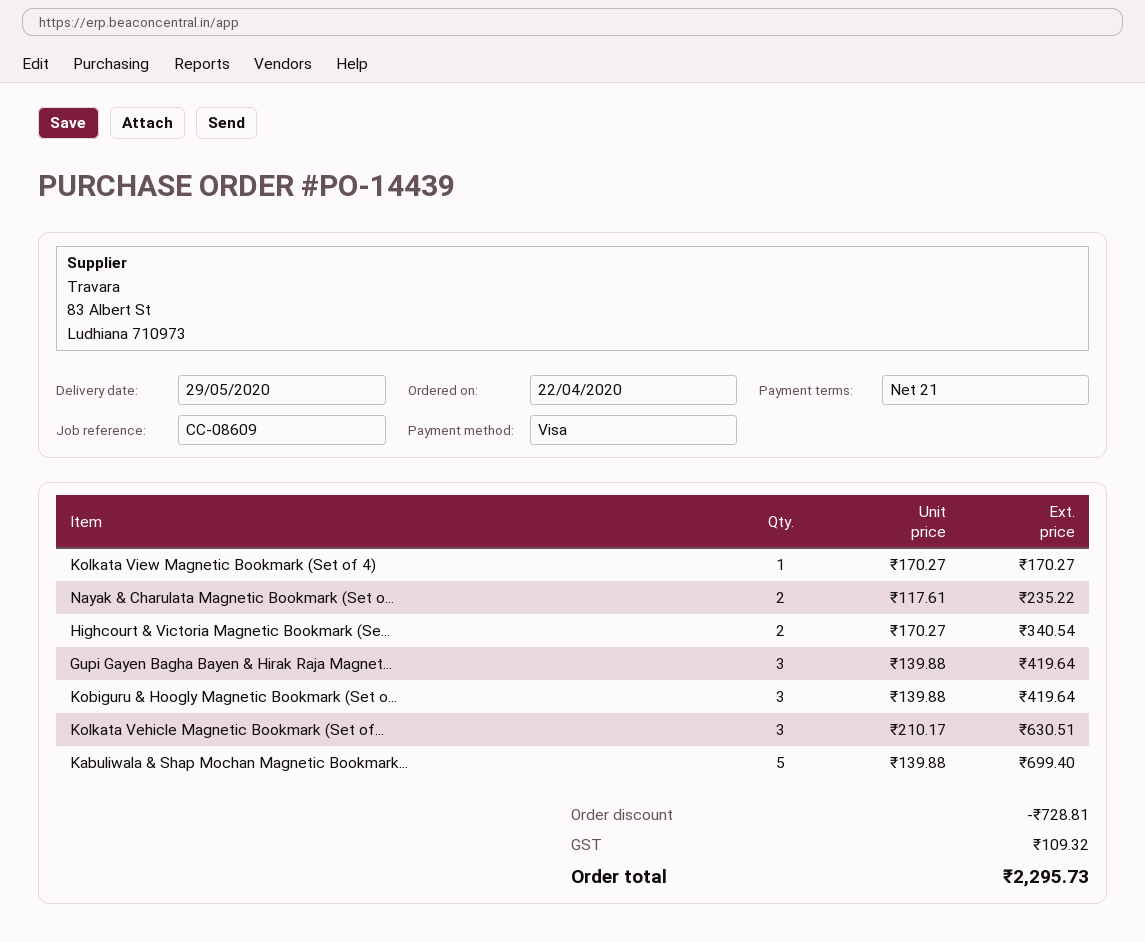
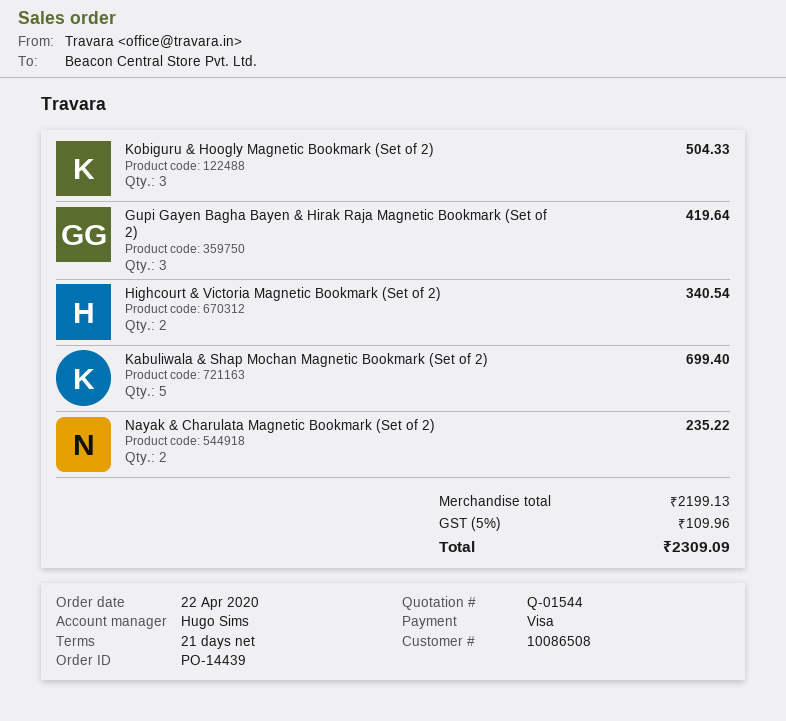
Kolkata View Magnetic Bookmark (Set of 4): 1 for 170.27 -> none
Kobiguru & Hoogly Magnetic Bookmark (Set o...: 3 for 419.64 -> 3 for 504.33
Kolkata Vehicle Magnetic Bookmark (Set of...: 3 for 630.51 -> none
discount: 728.81 -> none
tax: 109.32 -> 109.96
total: 2295.73 -> 2309.09

